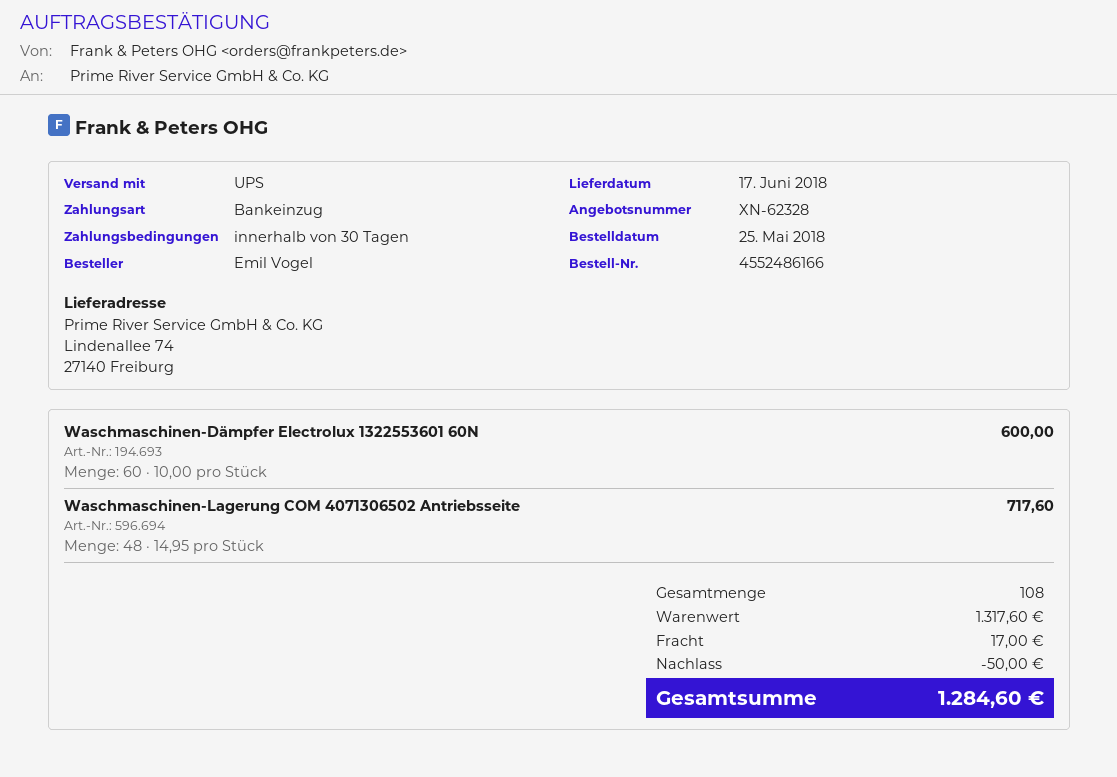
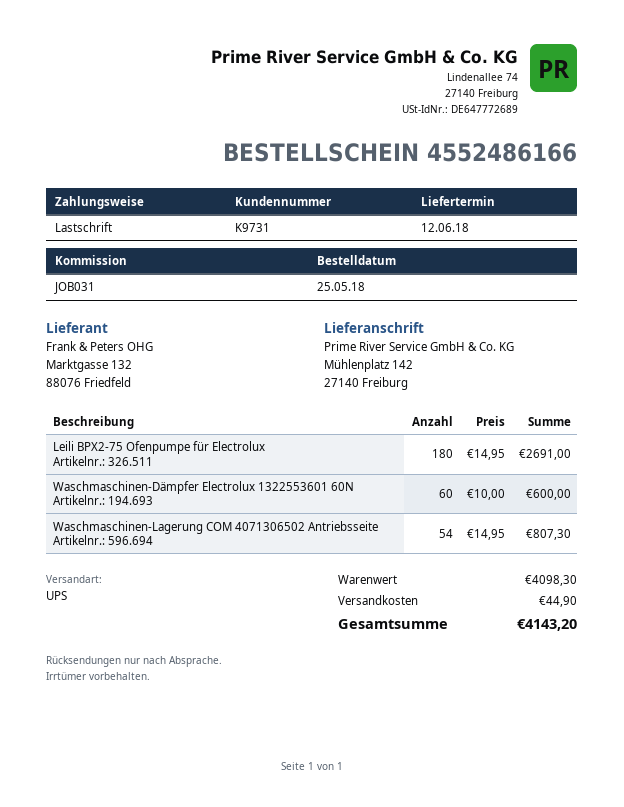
delivery date: 2018-06-17 -> 2018-06-12
ship to: Lindenallee 74, 27140 Freiburg -> Mühlenplatz 142, 27140 Freiburg
Waschmaschinen-Lagerung COM 4071306502 Antriebsseite: 48 x 14.95 = 717.60 -> 54 x 14.95 = 807.30
Leili BPX2-75 Ofenpumpe für Electrolux: none -> 180 x 14.95 = 2691.00
subtotal: 1317.60 -> 4098.30
discount: 50.00 -> none
shipping: 17.00 -> 44.90
total: 1284.60 -> 4143.20

